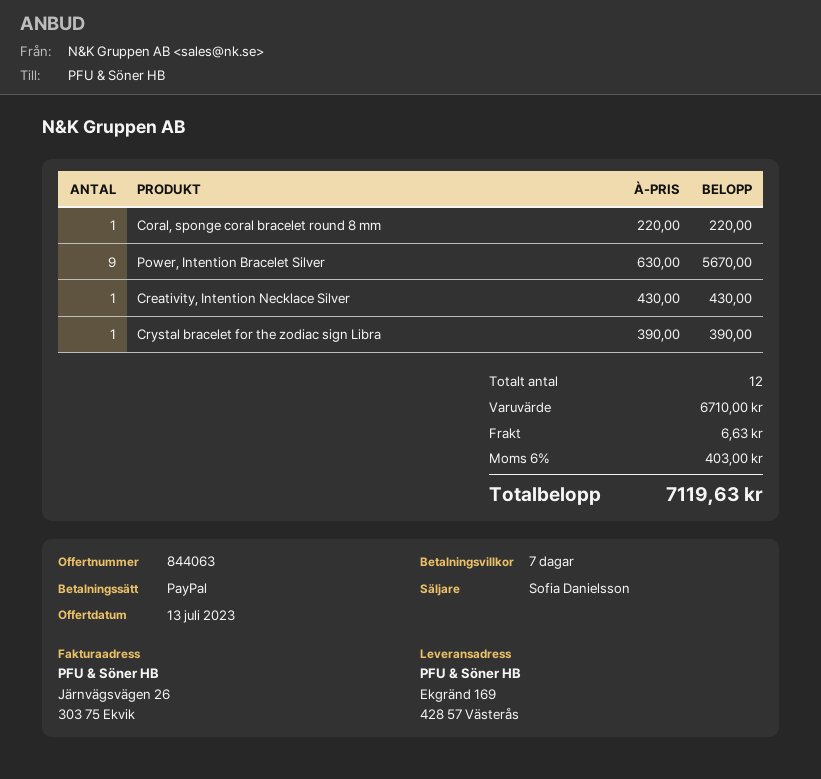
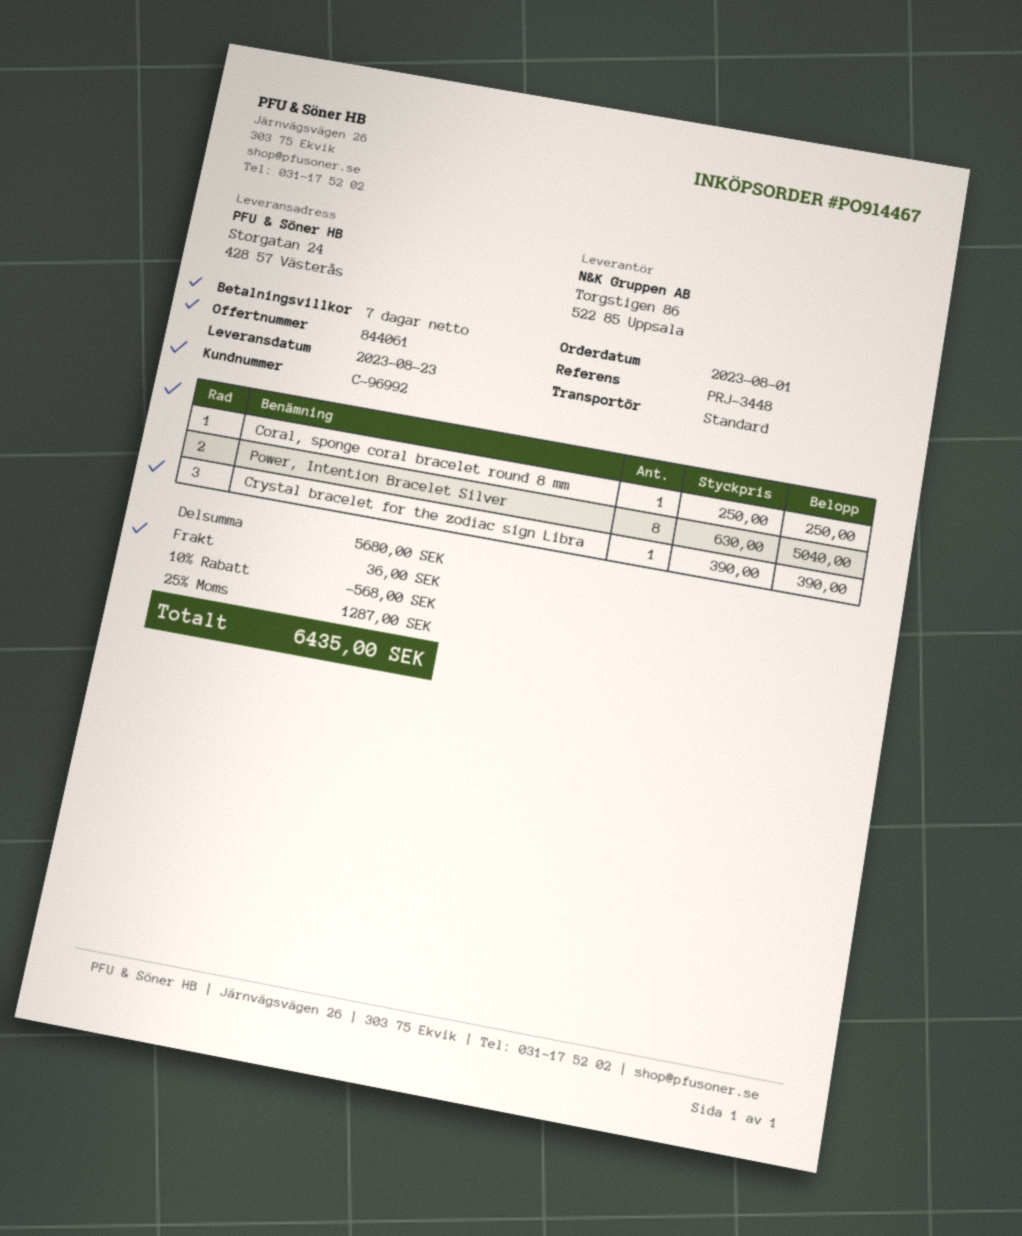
quote number: 844063 -> 844061
ship to: Ekgränd 169, 428 57 Västerås -> Storgatan 24, 428 57 Västerås
Coral, sponge coral bracelet round 8 mm: 1 x 220.00 = 220.00 -> 1 x 250.00 = 250.00
Power, Intention Bracelet Silver: 9 x 630.00 = 5670.00 -> 8 x 630.00 = 5040.00
Creativity, Intention Necklace Silver: 1 x 430.00 = 430.00 -> none
subtotal: 6710.00 -> 5680.00
discount: none -> 10% = 568.00
shipping: 6.63 -> 36.00
tax: 6% = 403.00 -> 25% = 1287.00
total: 7119.63 -> 6435.00

